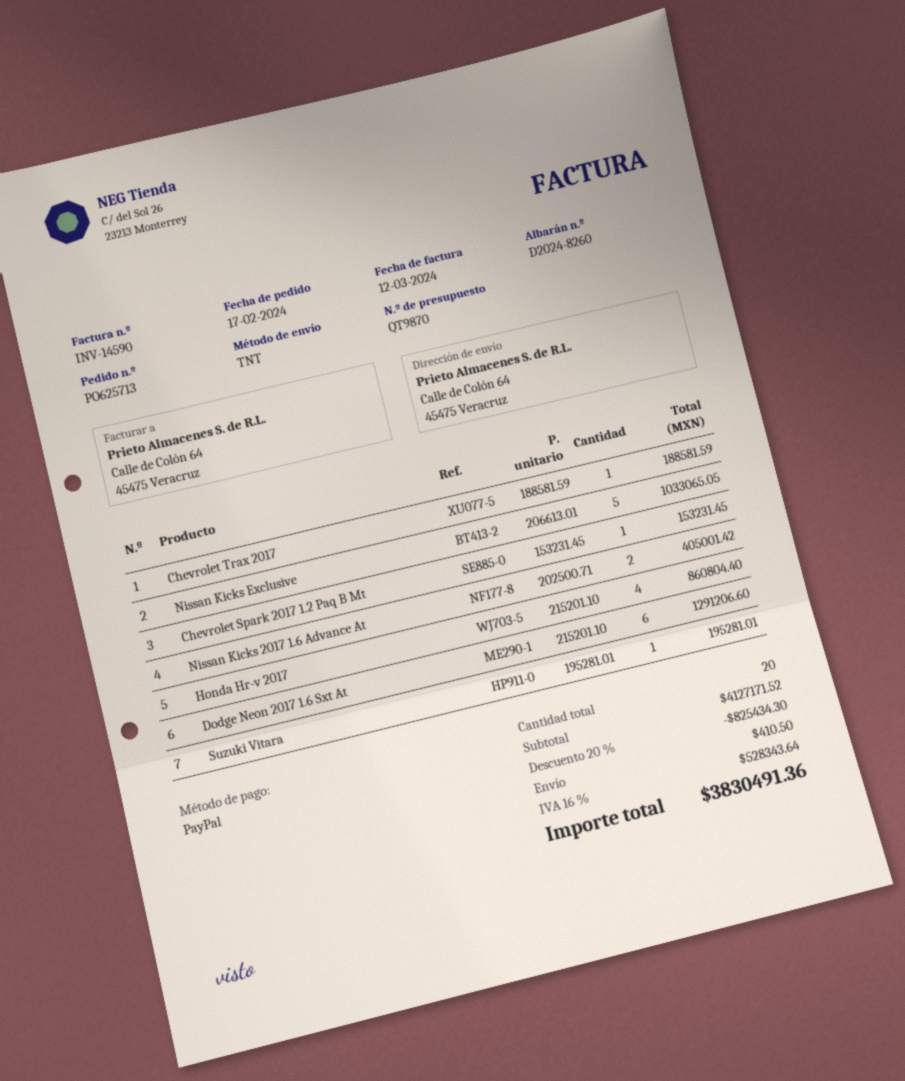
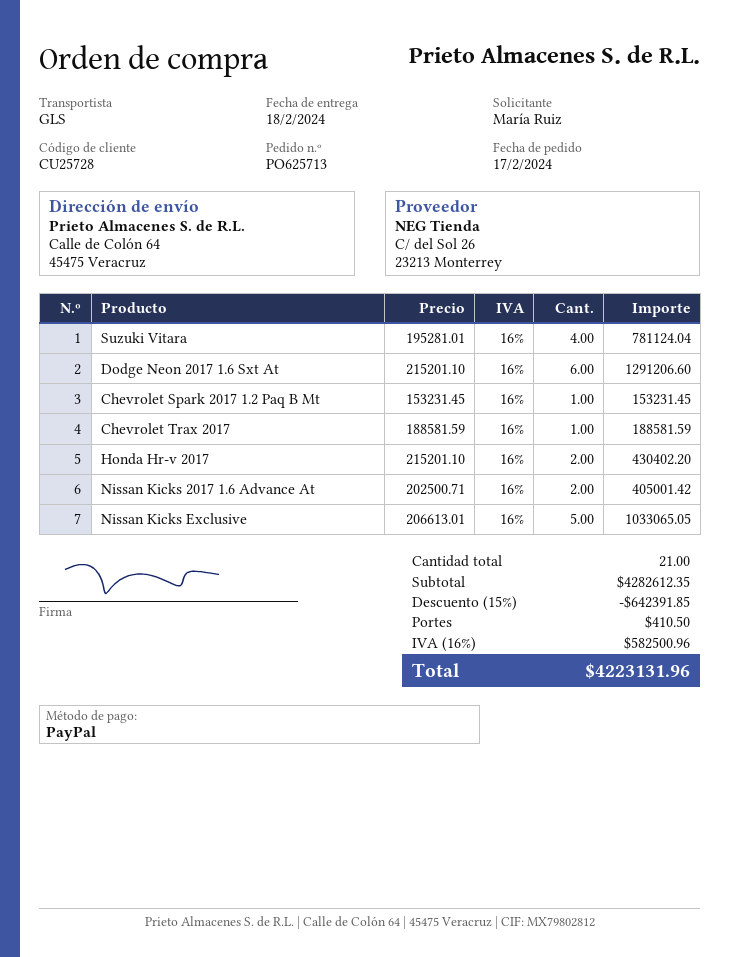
shipping method: TNT -> GLS
Honda Hr-v 2017: 4 x 215201.10 = 860804.40 -> 2 x 215201.10 = 430402.20
Suzuki Vitara: 1 x 195281.01 = 195281.01 -> 4 x 195281.01 = 781124.04
total quantity: 20 -> 21
subtotal: 4127171.52 -> 4282612.35
discount: 20% = 825434.30 -> 15% = 642391.85
tax: 16% = 528343.64 -> 16% = 582500.96
total: 3830491.36 -> 4223131.96

